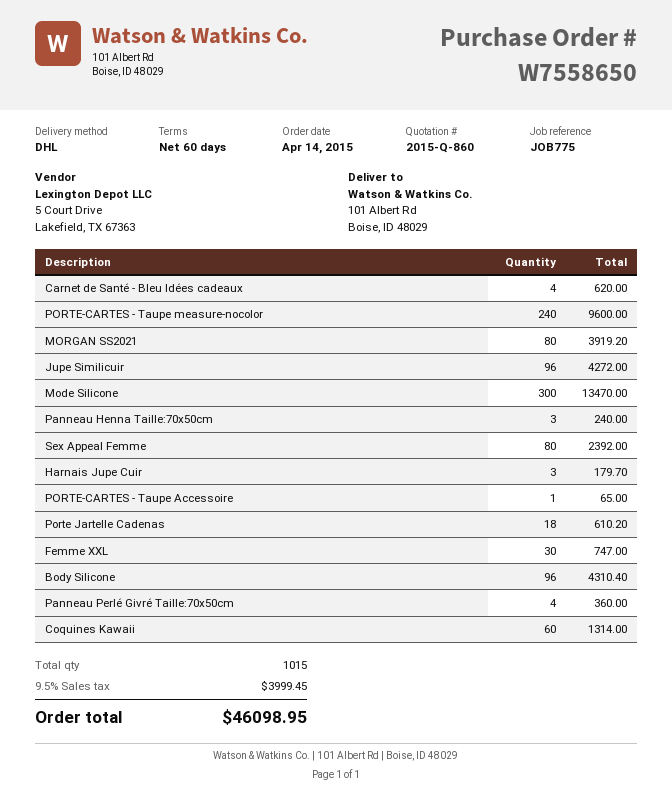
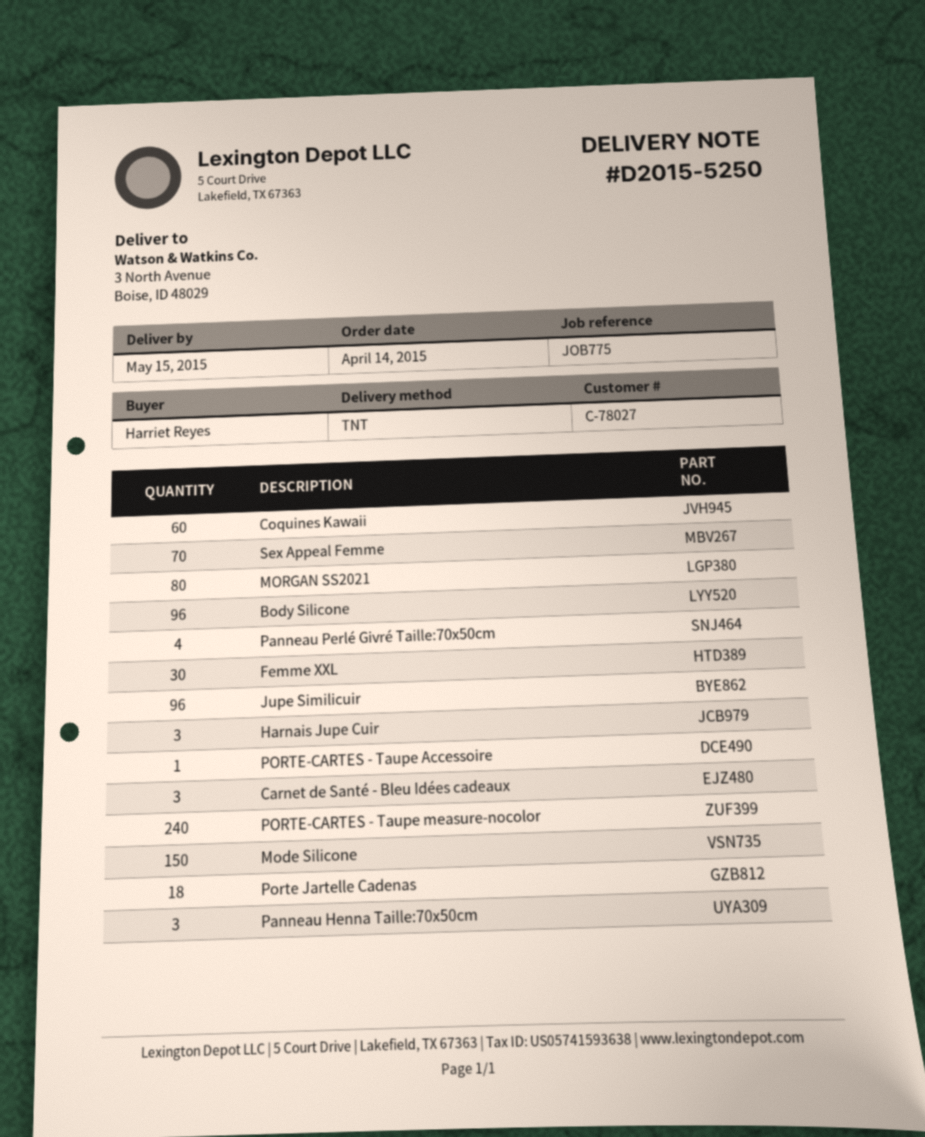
shipping method: DHL -> TNT
ship to: 101 Albert Rd, Boise, ID 48029 -> 3 North Avenue, Boise, ID 48029
Carnet de Santé - Bleu Idées cadeaux: 4 -> 3
Mode Silicone: 300 -> 150
Sex Appeal Femme: 80 -> 70

